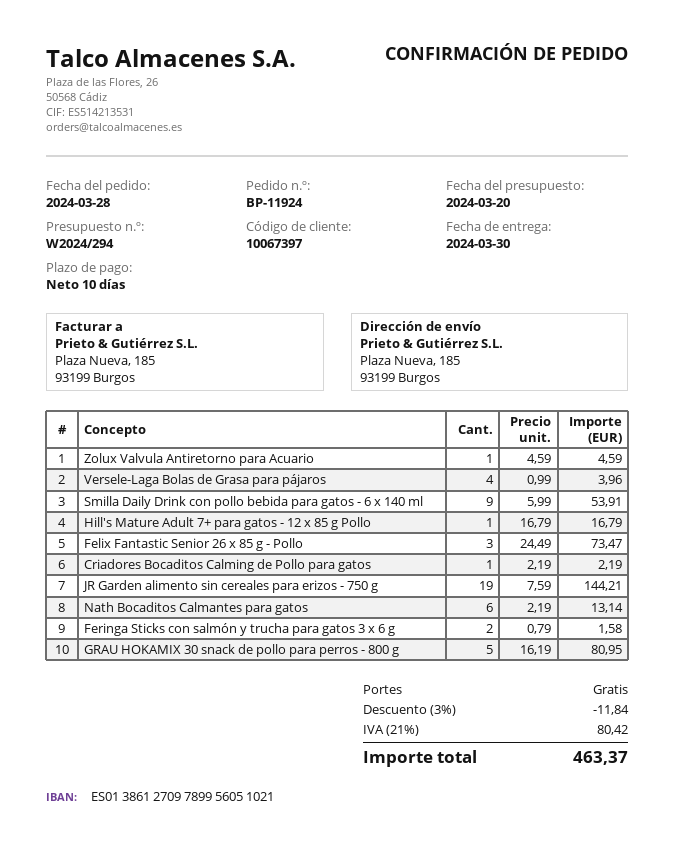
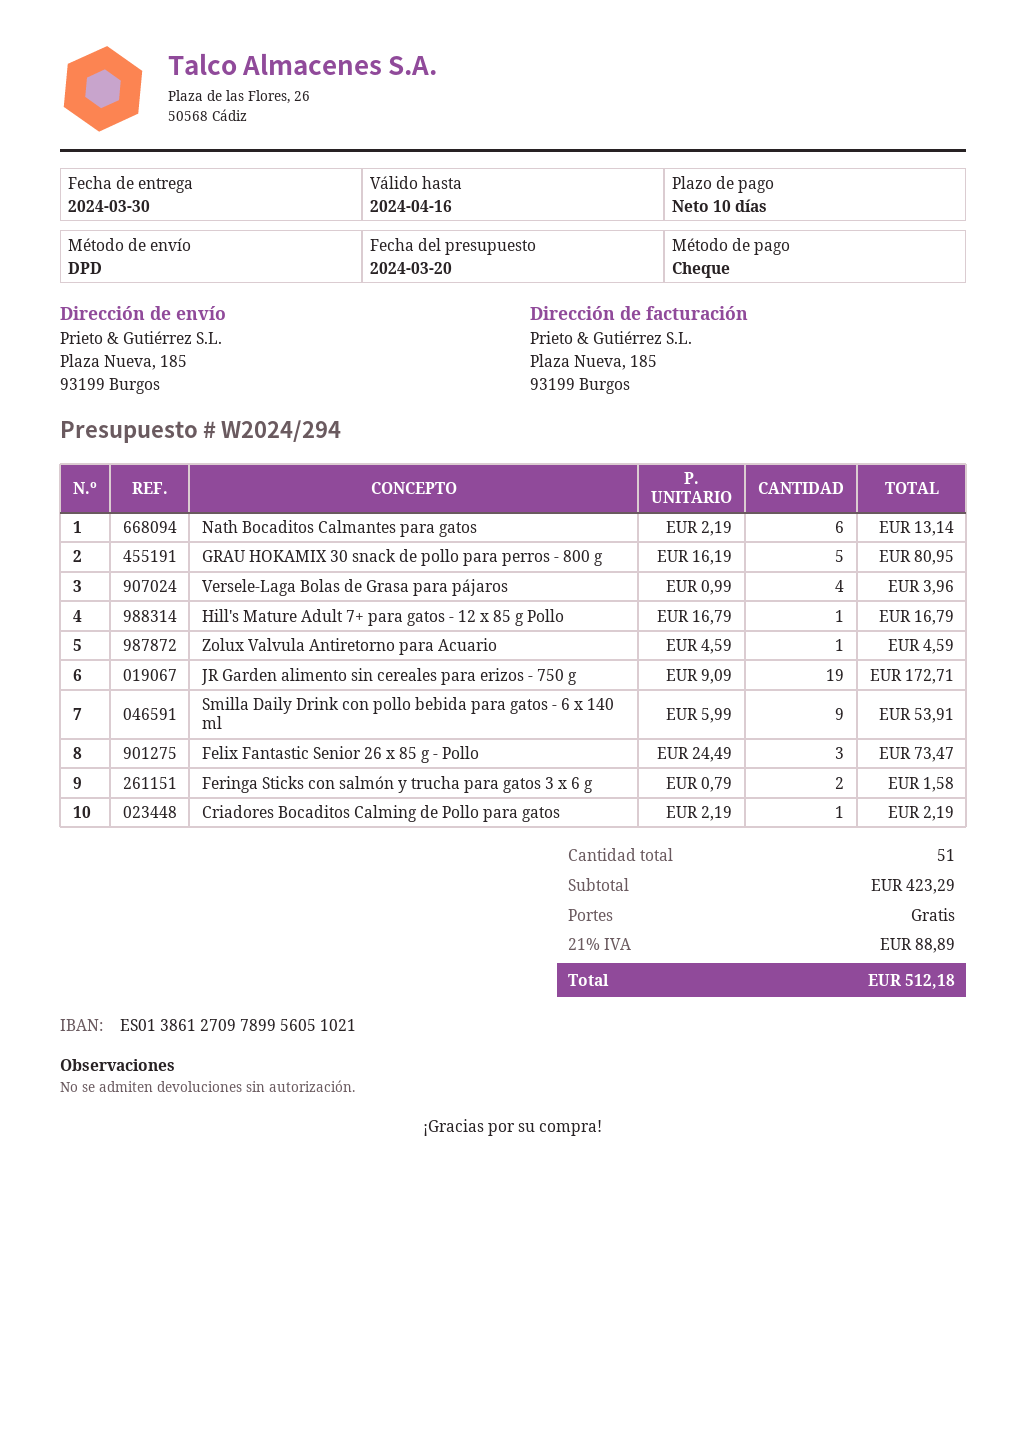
JR Garden alimento sin cereales para erizos - 750 g: 19 x 7.59 = 144.21 -> 19 x 9.09 = 172.71
discount: 3% = 11.84 -> none
tax: 21% = 80.42 -> 21% = 88.89
total: 463.37 -> 512.18

